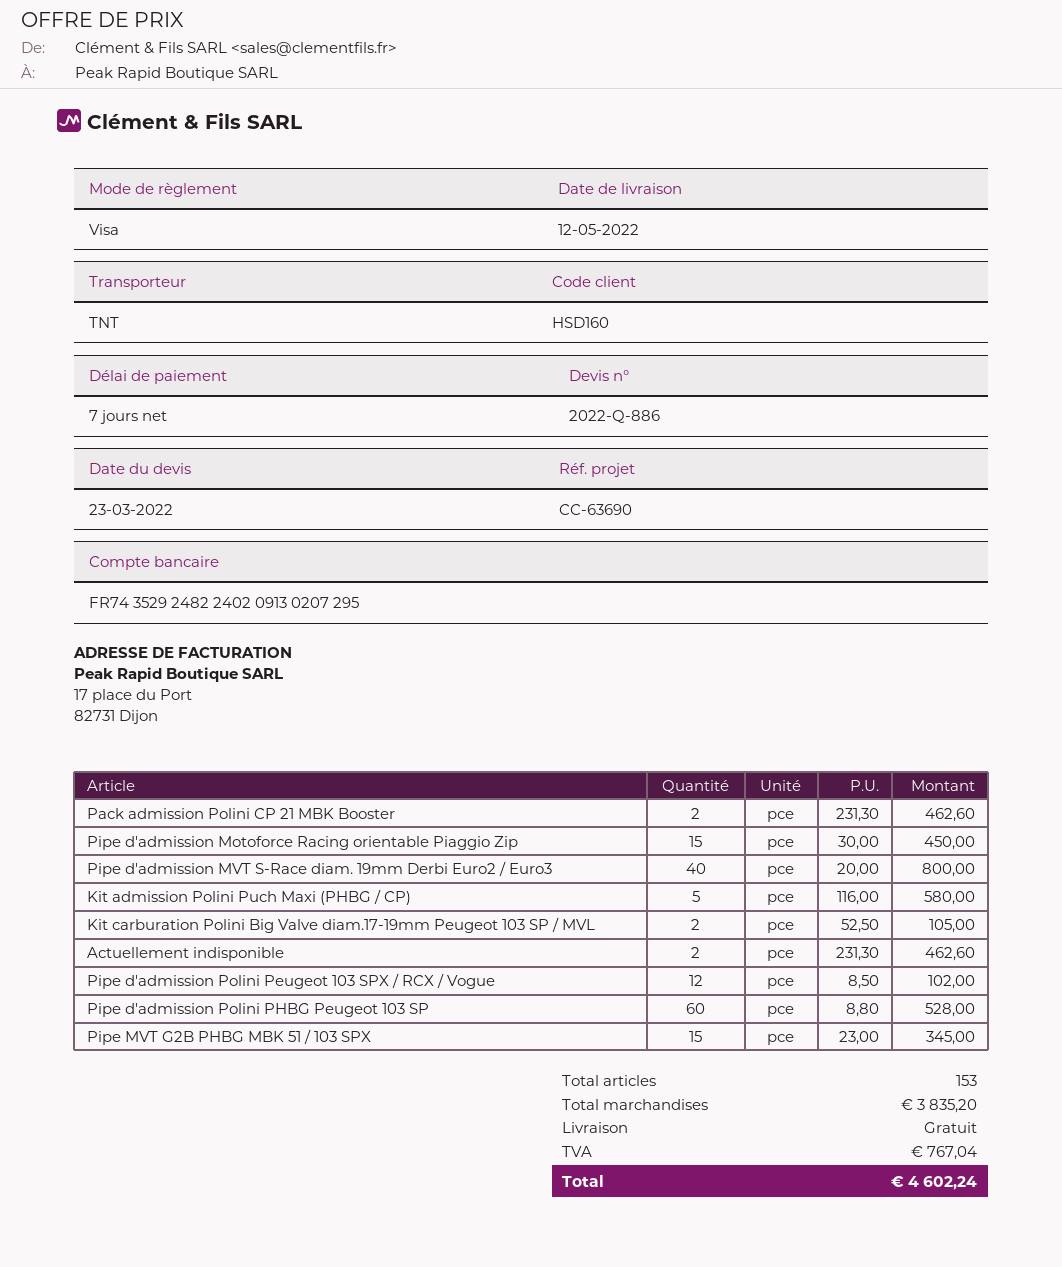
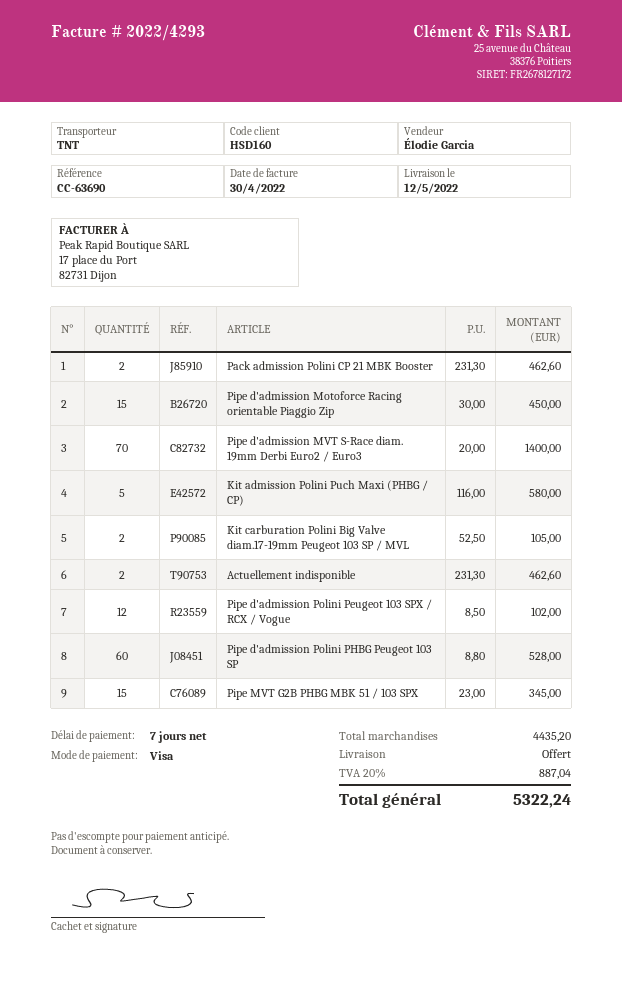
Pipe d'admission MVT S-Race diam. 19mm Derbi Euro2 / Euro3: 40 x 20.00 = 800.00 -> 70 x 20.00 = 1400.00
subtotal: 3835.20 -> 4435.20
tax: 767.04 -> 887.04
total: 4602.24 -> 5322.24

